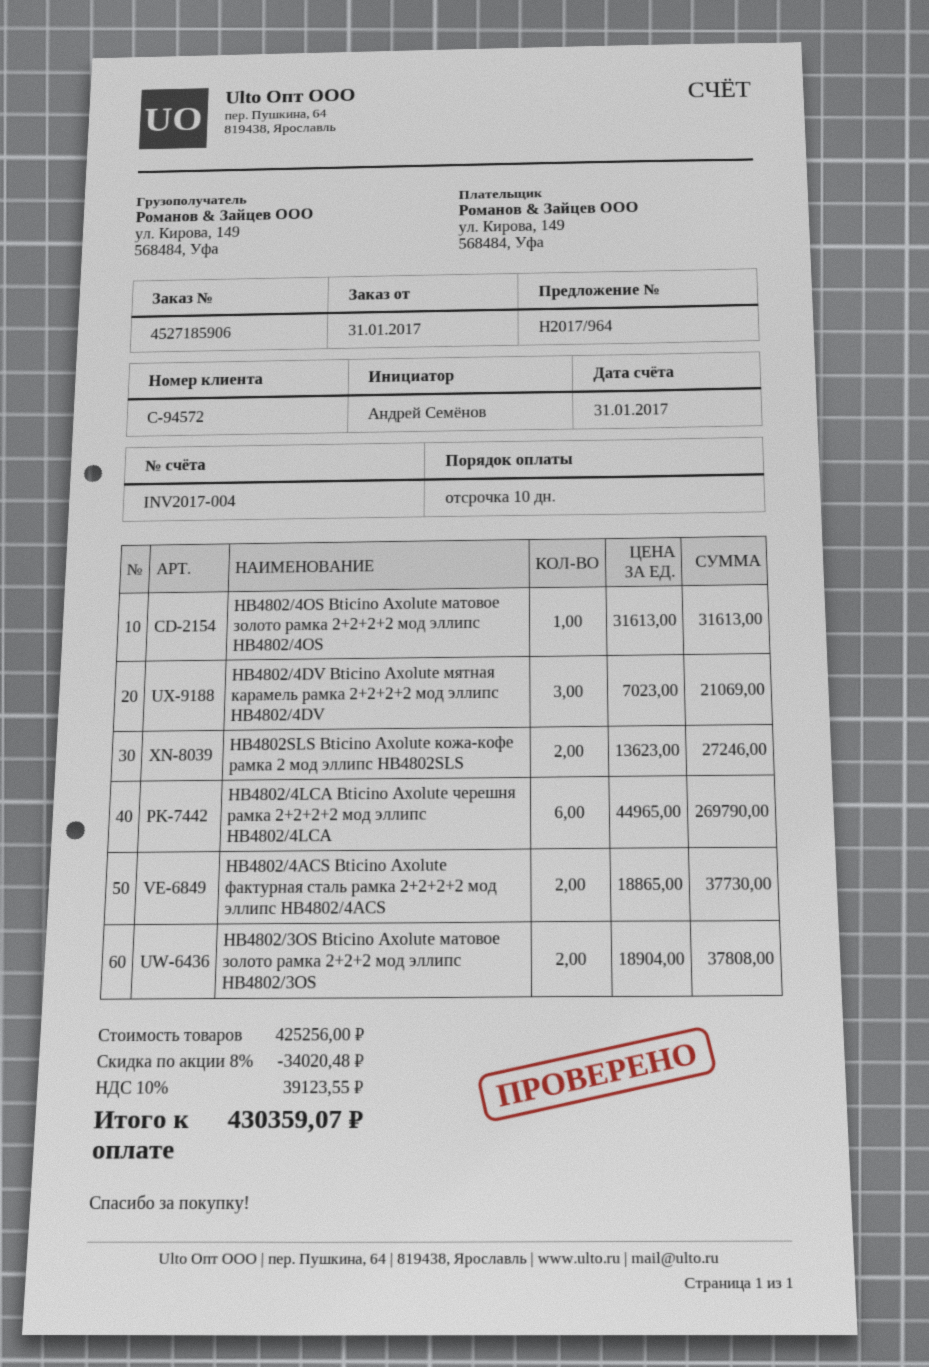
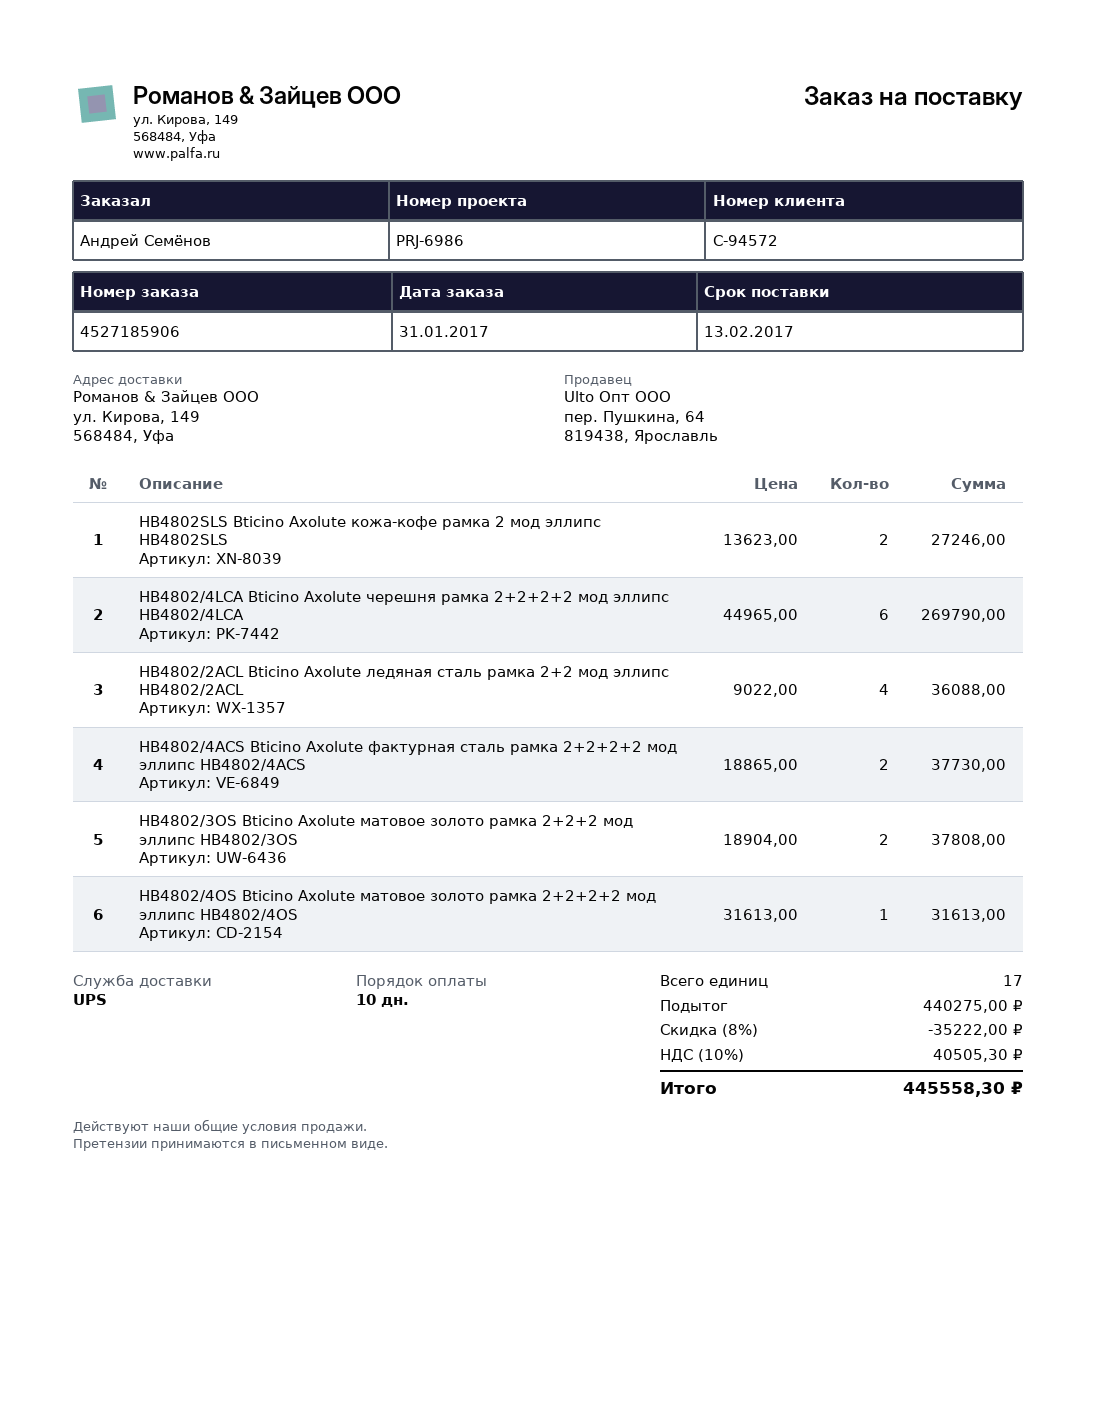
HB4802/4DV Bticino Axolute мятная карамель рамка 2+2+2+2 мод эллипс HB4802/4DV: 3 x 7023.00 = 21069.00 -> none
HB4802/2ACL Bticino Axolute ледяная сталь рамка 2+2 мод эллипс HB4802/2ACL: none -> 4 x 9022.00 = 36088.00
subtotal: 425256.00 -> 440275.00
discount: 8% = 34020.48 -> 8% = 35222.00
tax: 10% = 39123.55 -> 10% = 40505.30
total: 430359.07 -> 445558.30

